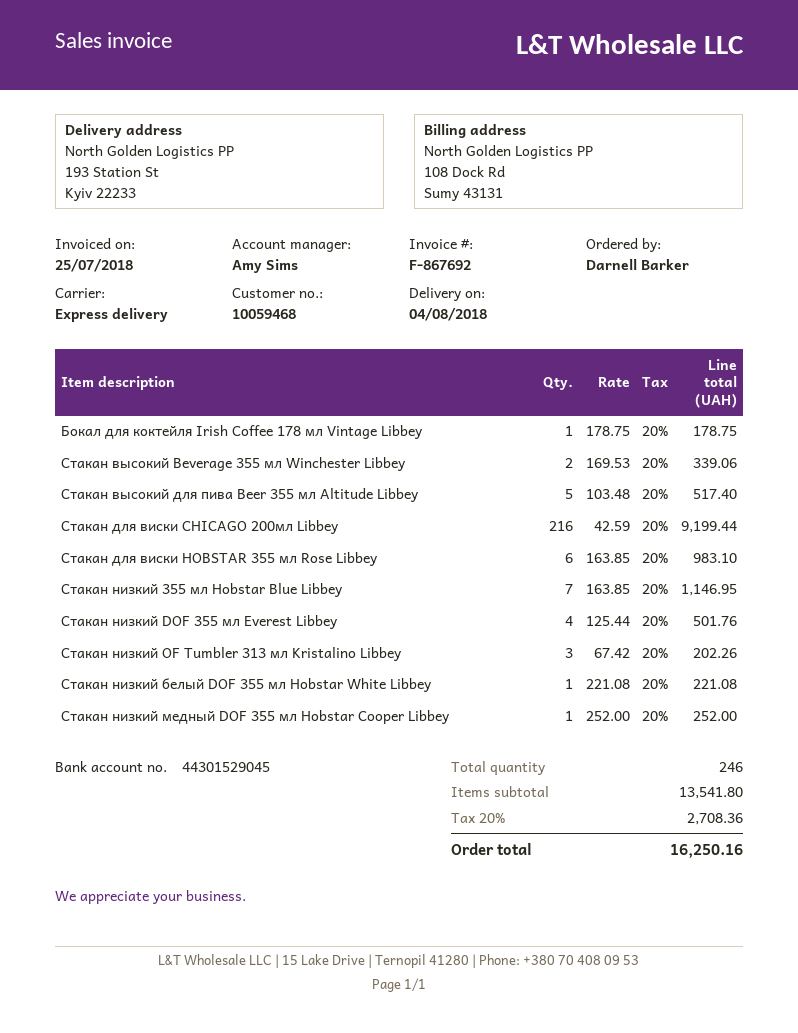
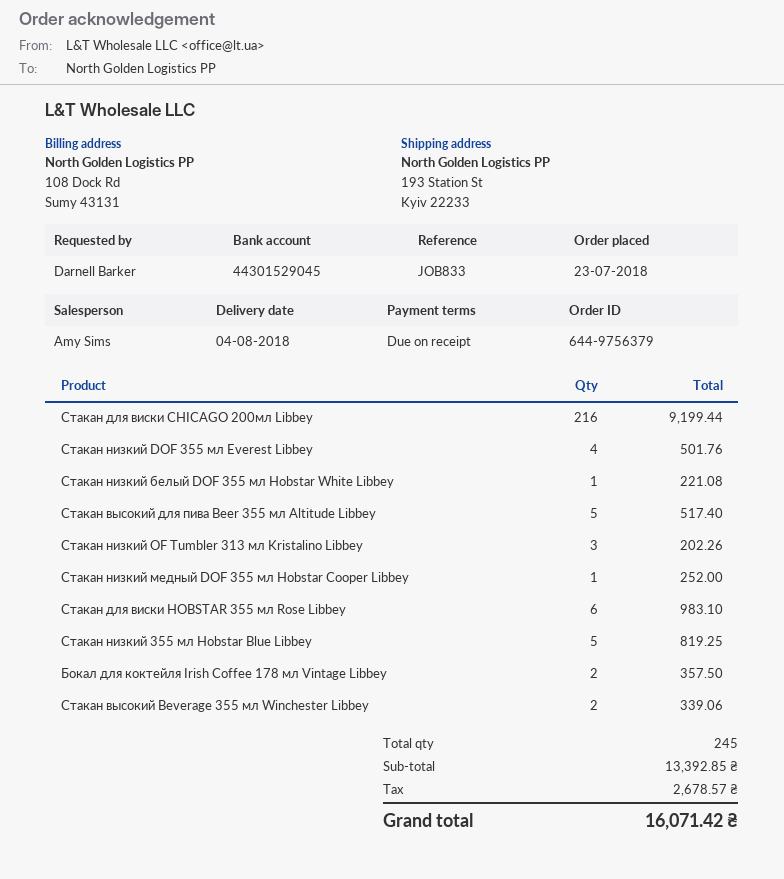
Бокал для коктейля Irish Coffee 178 мл Vintage Libbey: 1 for 178.75 -> 2 for 357.50
Стакан низкий 355 мл Hobstar Blue Libbey: 7 for 1146.95 -> 5 for 819.25
total quantity: 246 -> 245
subtotal: 13541.80 -> 13392.85
tax: 2708.36 -> 2678.57
total: 16250.16 -> 16071.42

